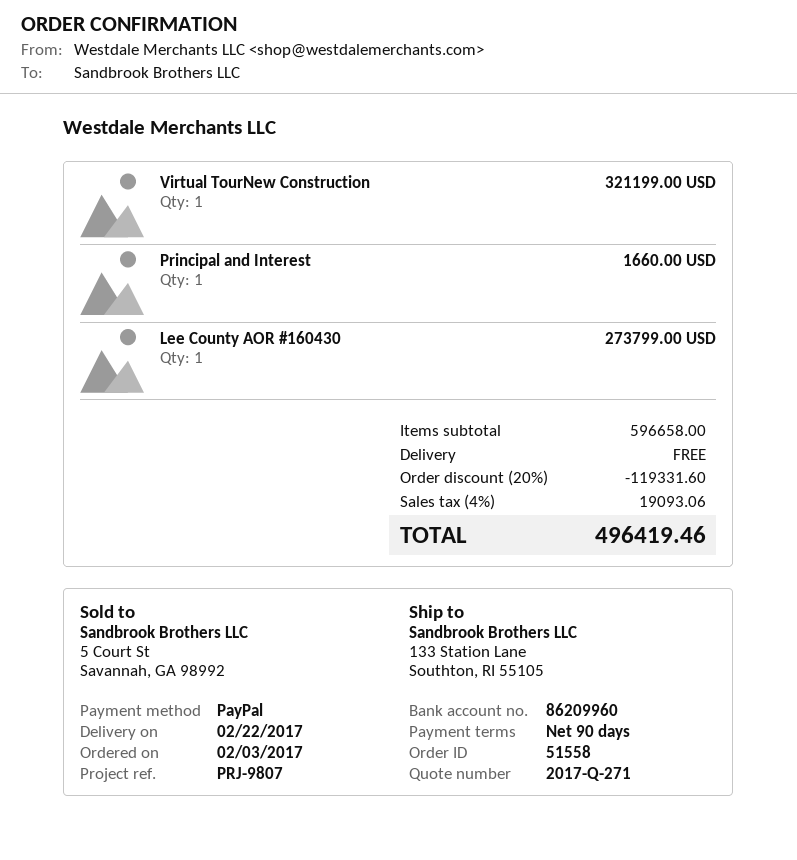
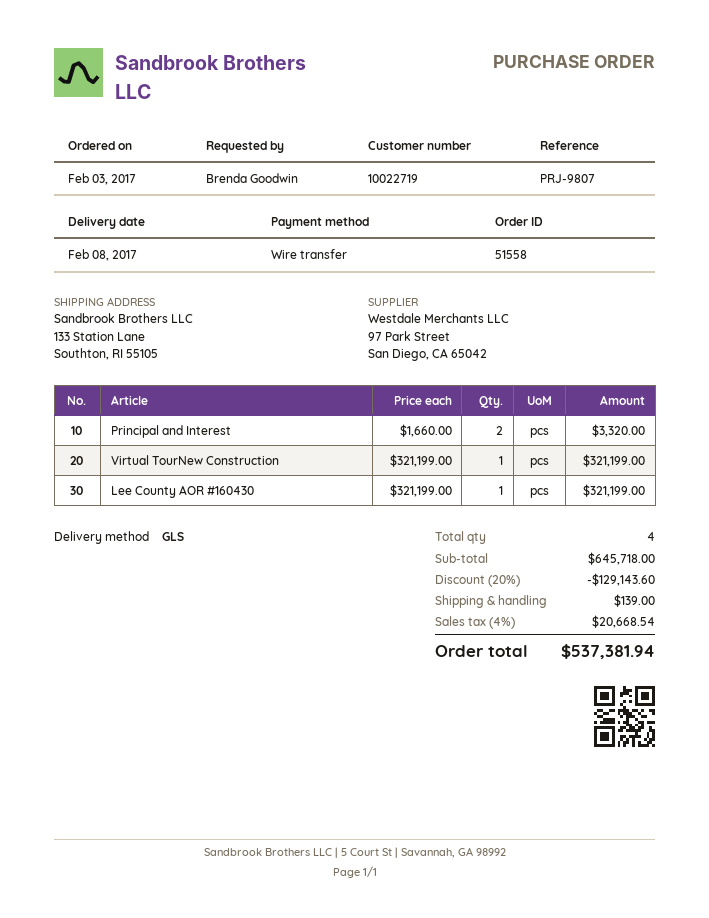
delivery date: 2017-02-22 -> 2017-02-08
payment method: PayPal -> bank transfer
Principal and Interest: 1 for 1660.00 -> 2 for 3320.00
Lee County AOR #160430: 1 for 273799.00 -> 1 for 321199.00
subtotal: 596658.00 -> 645718.00
discount: 20% = 119331.60 -> 20% = 129143.60
shipping: 0.00 -> 139.00
tax: 4% = 19093.06 -> 4% = 20668.54
total: 496419.46 -> 537381.94

